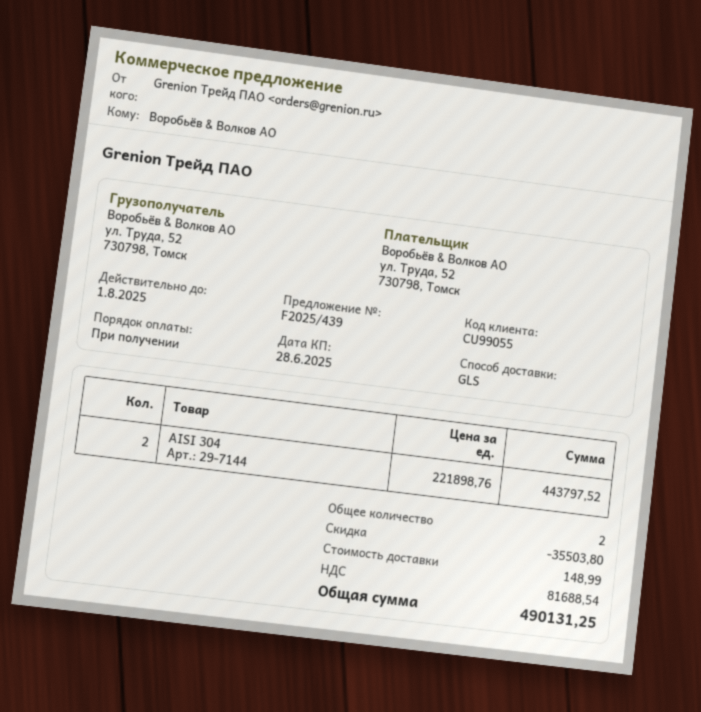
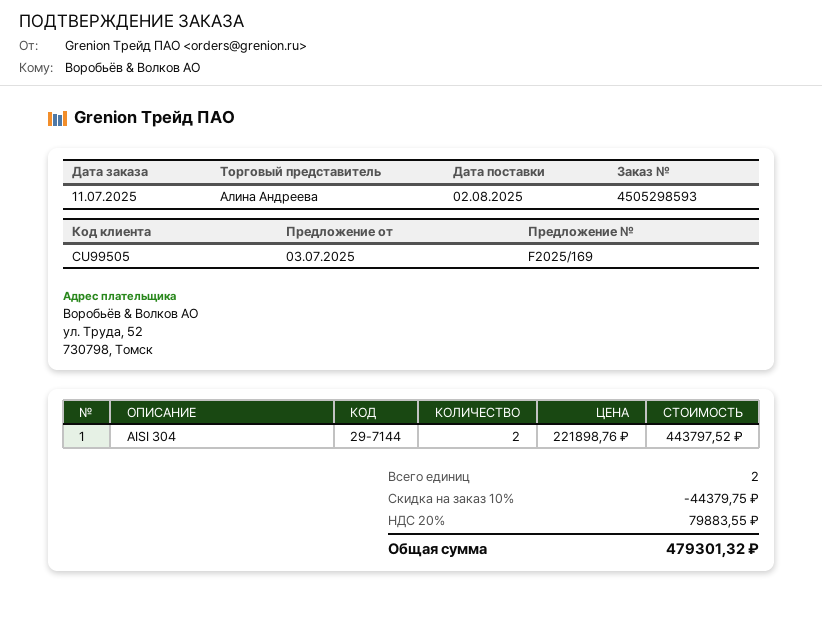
quote number: F2025/439 -> F2025/169
quote date: 2025-06-28 -> 2025-07-03
customer number: CU99055 -> CU99505
discount: 35503.80 -> 44379.75
shipping: 148.99 -> none
tax: 81688.54 -> 79883.55
total: 490131.25 -> 479301.32

